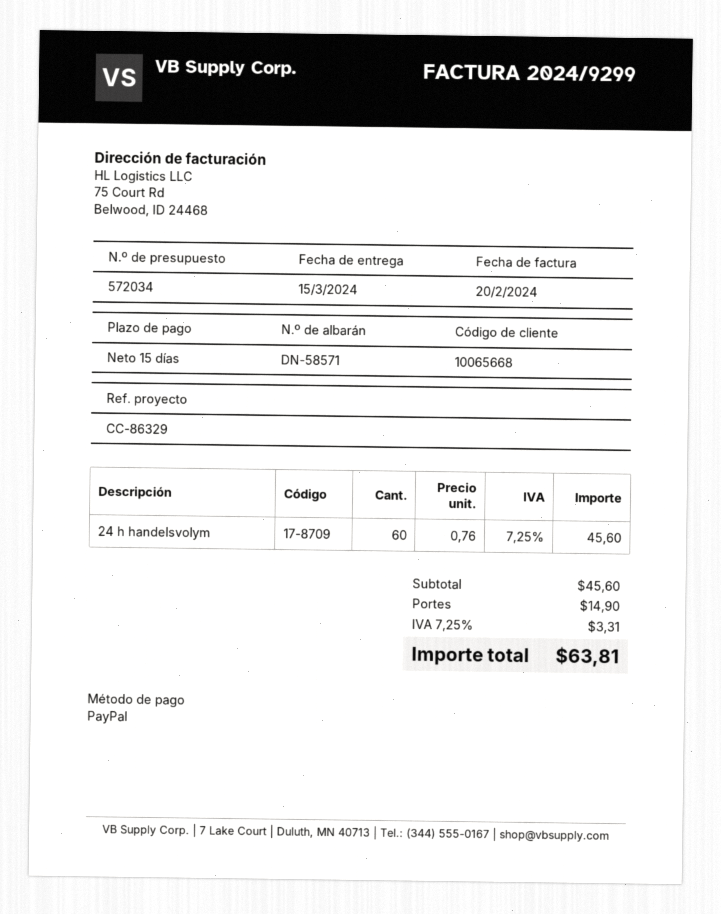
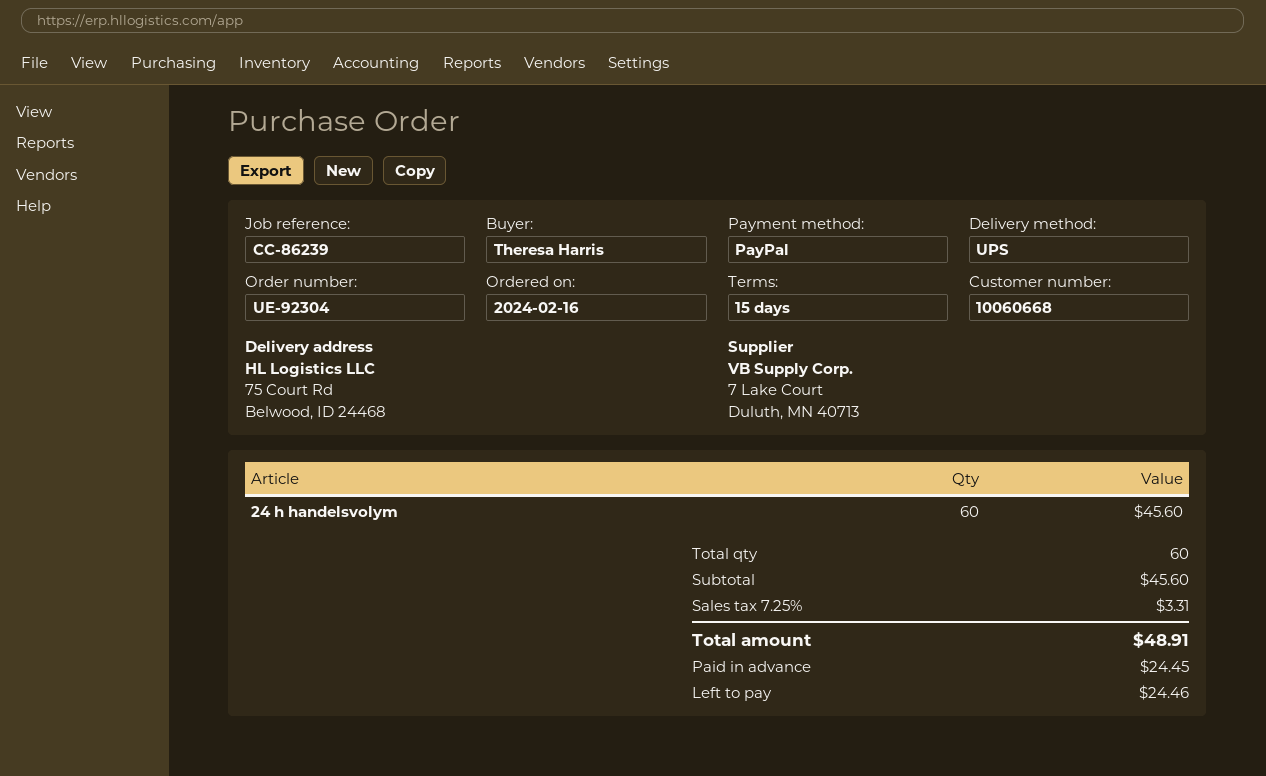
customer number: 10065668 -> 10060668
reference: CC-86329 -> CC-86239
shipping: 14.90 -> none
total: 63.81 -> 48.91

